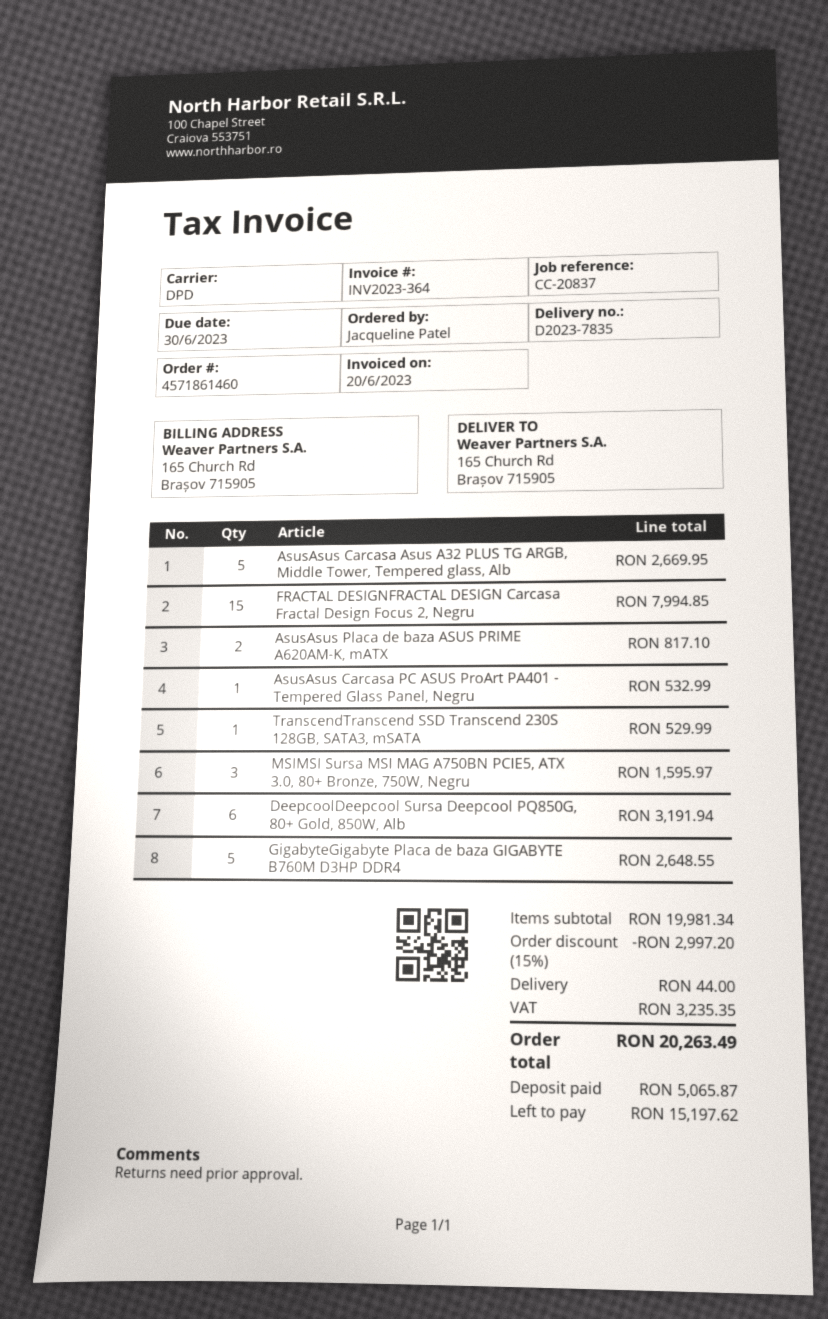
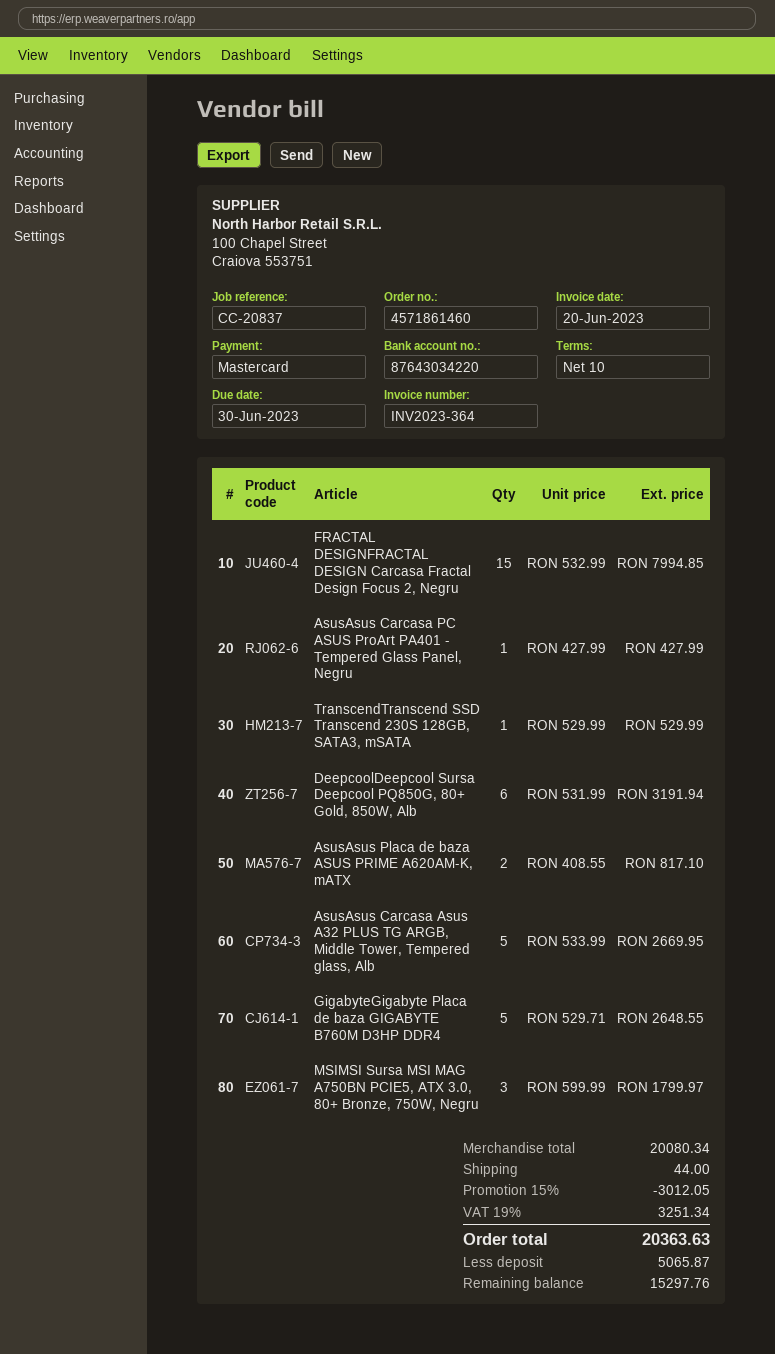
AsusAsus Carcasa PC ASUS ProArt PA401 - Tempered Glass Panel, Negru: 1 for 532.99 -> 1 for 427.99
MSIMSI Sursa MSI MAG A750BN PCIE5, ATX 3.0, 80+ Bronze, 750W, Negru: 3 for 1595.97 -> 3 for 1799.97
subtotal: 19981.34 -> 20080.34
discount: 15% = 2997.20 -> 15% = 3012.05
tax: 3235.35 -> 3251.34
total: 20263.49 -> 20363.63
balance: 15197.62 -> 15297.76

